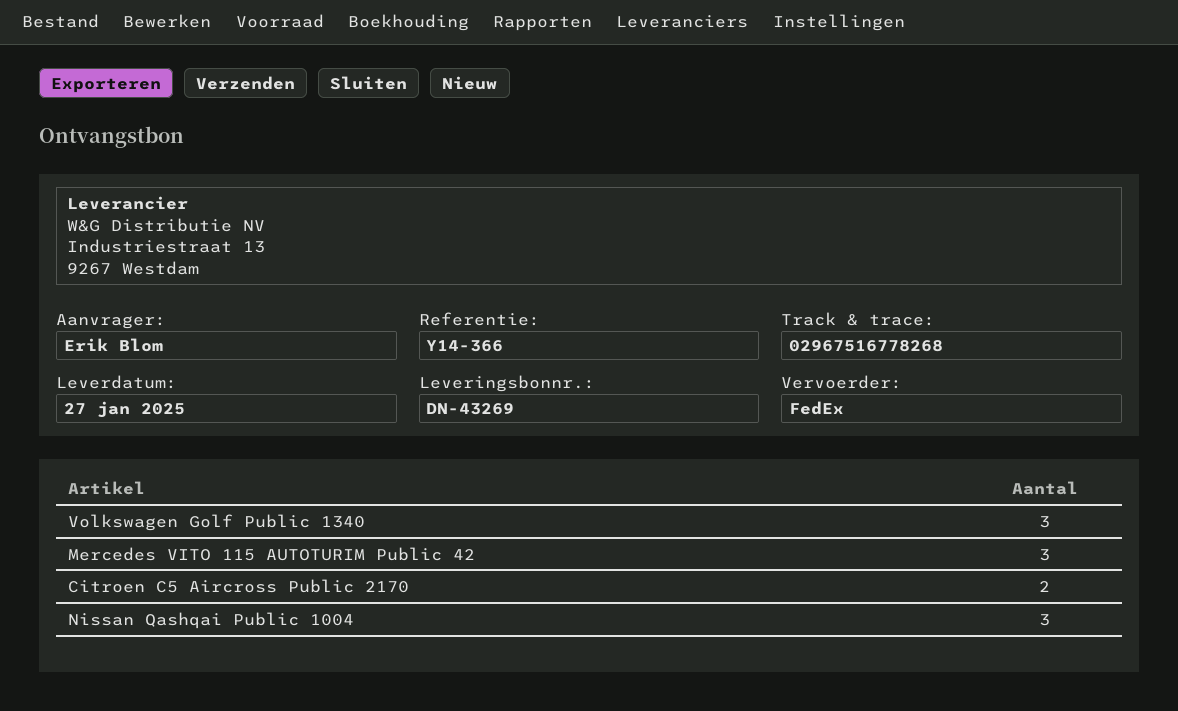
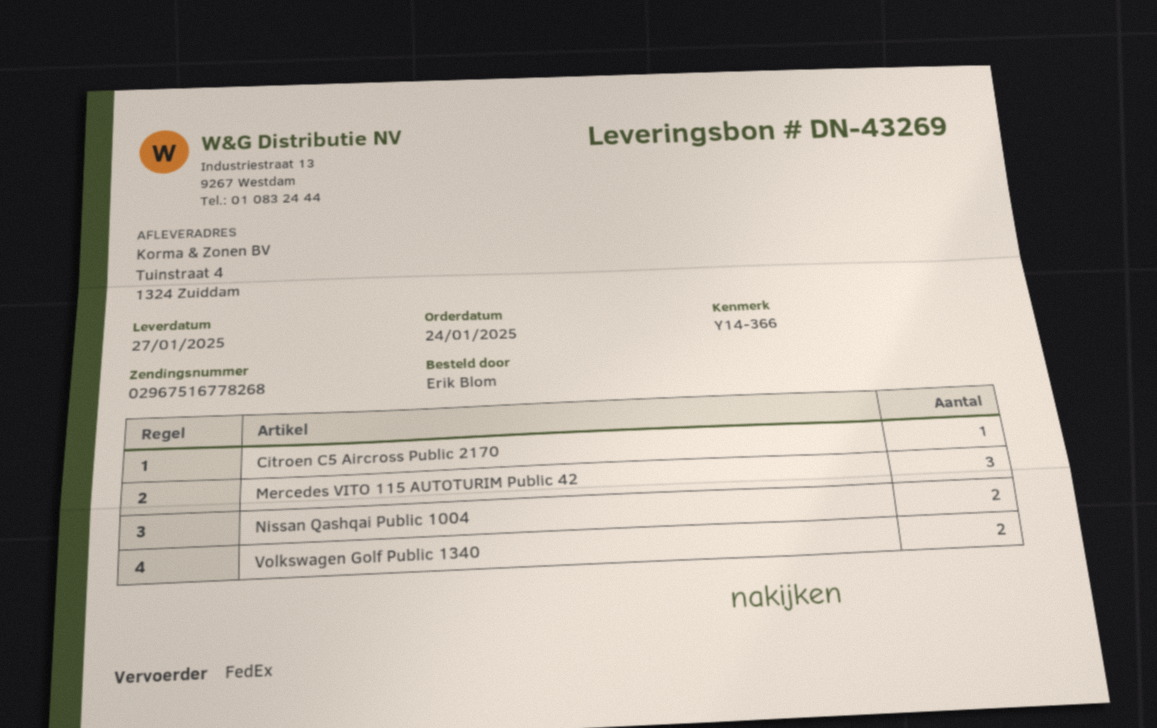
Volkswagen Golf Public 1340: 3 -> 2
Citroen C5 Aircross Public 2170: 2 -> 1
Nissan Qashqai Public 1004: 3 -> 2

